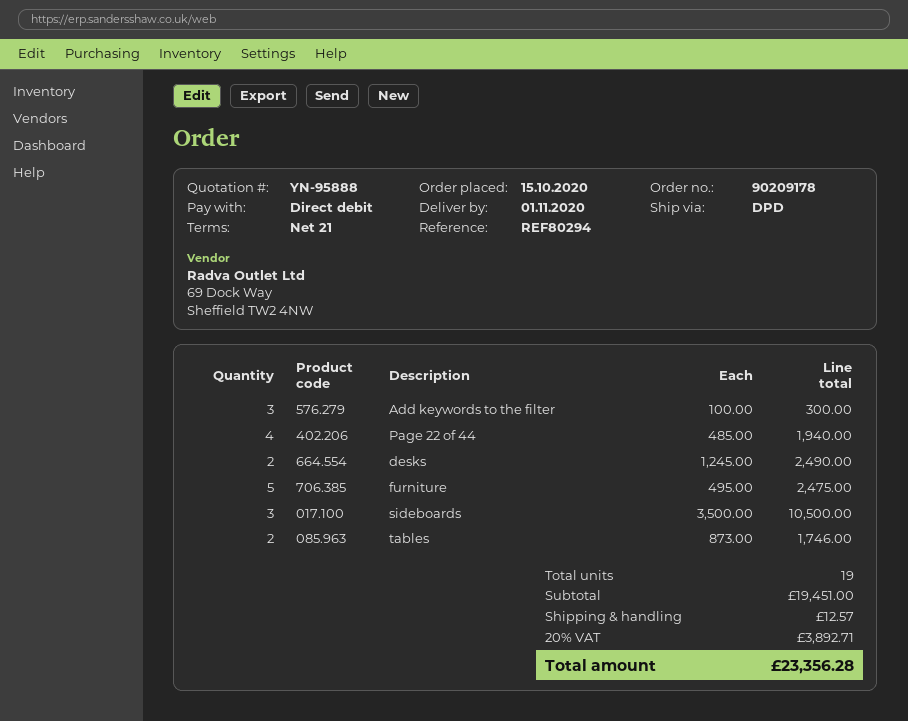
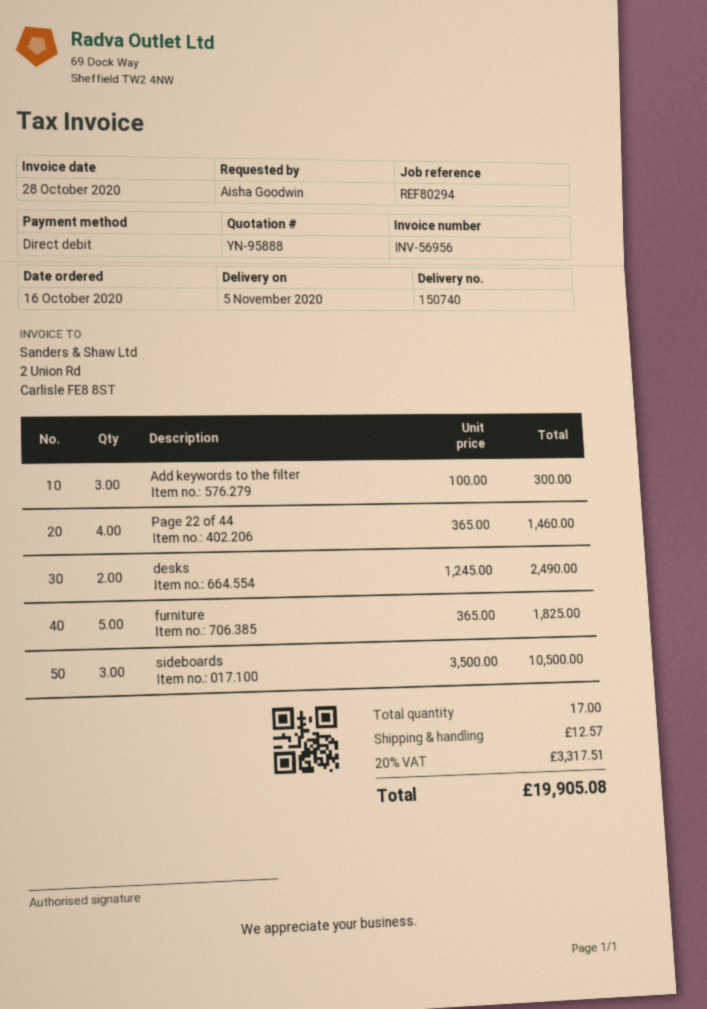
order date: 2020-10-15 -> 2020-10-16
delivery date: 2020-11-01 -> 2020-11-05
Page 22 of 44: 4 x 485.00 = 1940.00 -> 4 x 365.00 = 1460.00
furniture: 5 x 495.00 = 2475.00 -> 5 x 365.00 = 1825.00
tables: 2 x 873.00 = 1746.00 -> none
total quantity: 19 -> 17
tax: 20% = 3892.71 -> 20% = 3317.51
total: 23356.28 -> 19905.08

